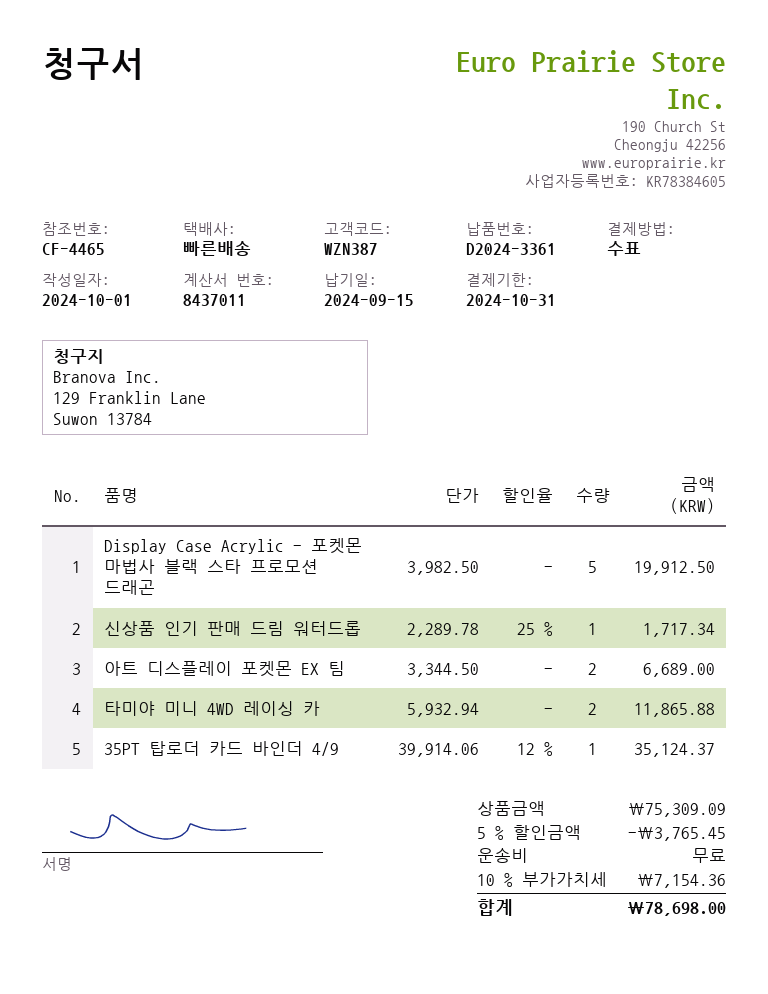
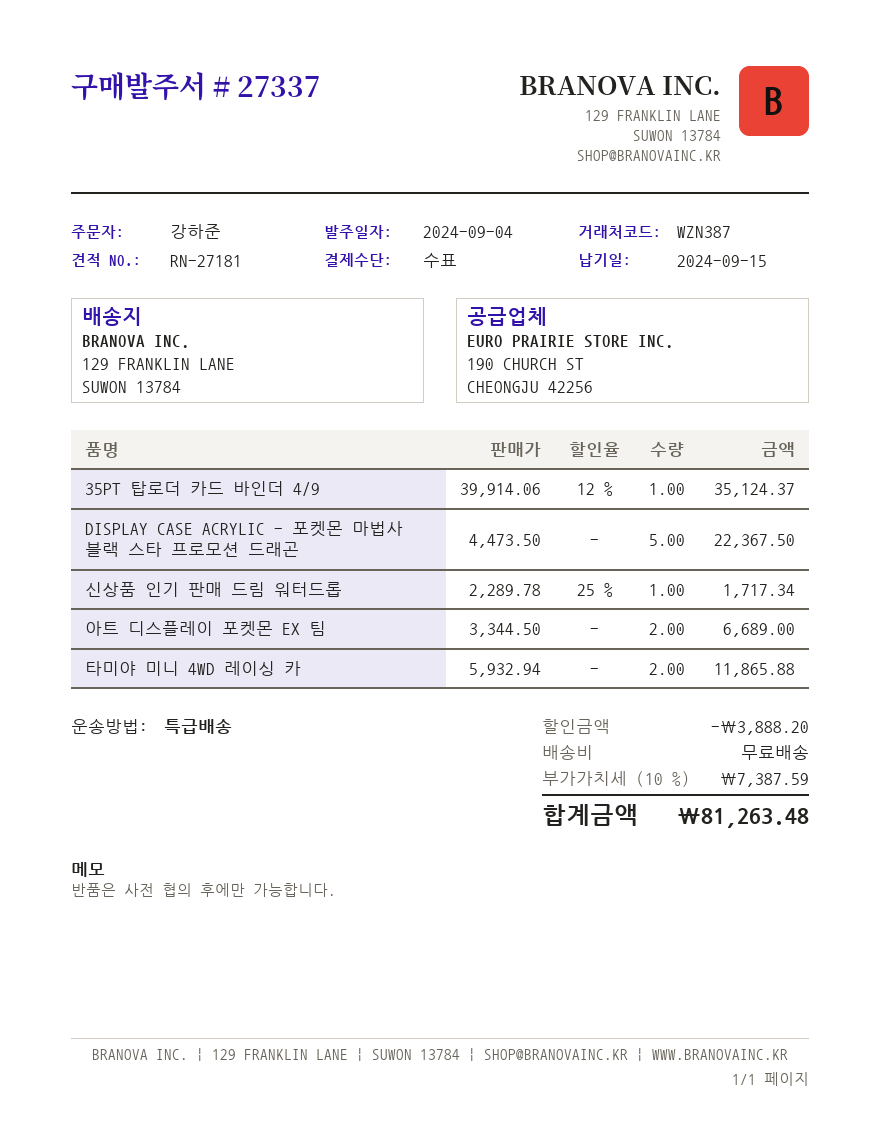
Display Case Acrylic - 포켓몬 마법사 블랙 스타 프로모션 드래곤: 5 x 3982.50 = 19912.50 -> 5 x 4473.50 = 22367.50
discount: 3765.45 -> 3888.20
tax: 10% = 7154.36 -> 10% = 7387.59
total: 78698.00 -> 81263.48

